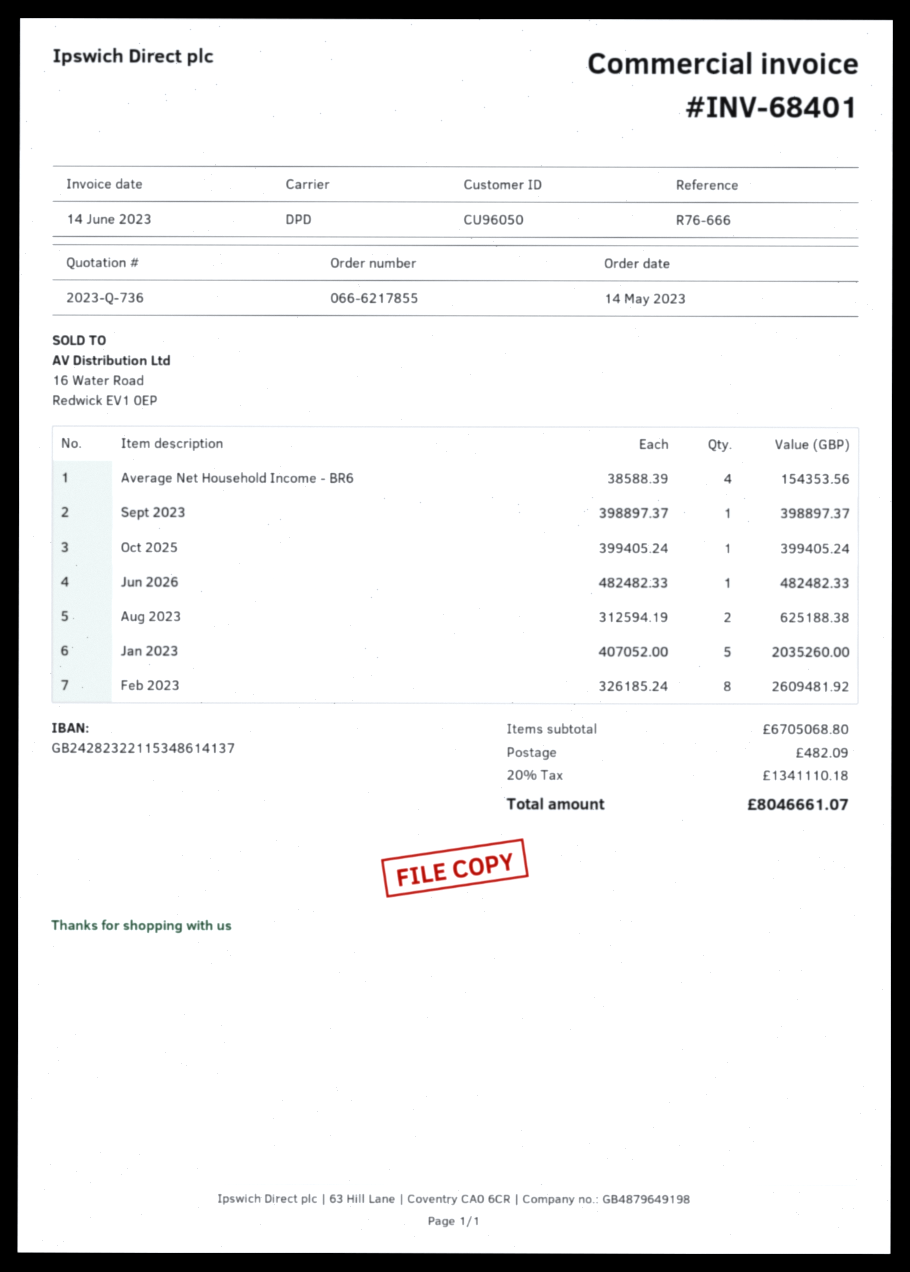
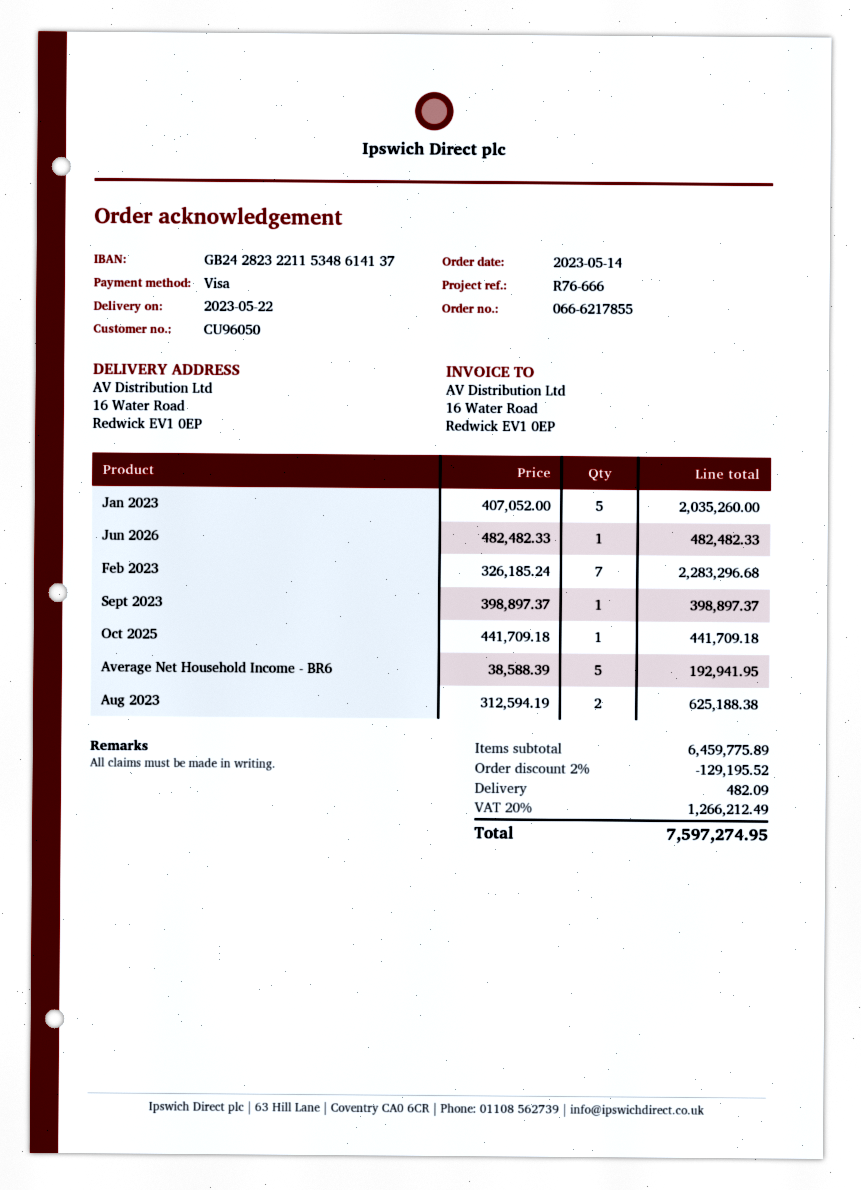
Average Net Household Income - BR6: 4 x 38588.39 = 154353.56 -> 5 x 38588.39 = 192941.95
Oct 2025: 1 x 399405.24 = 399405.24 -> 1 x 441709.18 = 441709.18
Feb 2023: 8 x 326185.24 = 2609481.92 -> 7 x 326185.24 = 2283296.68
subtotal: 6705068.80 -> 6459775.89
discount: none -> 2% = 129195.52
tax: 20% = 1341110.18 -> 20% = 1266212.49
total: 8046661.07 -> 7597274.95

